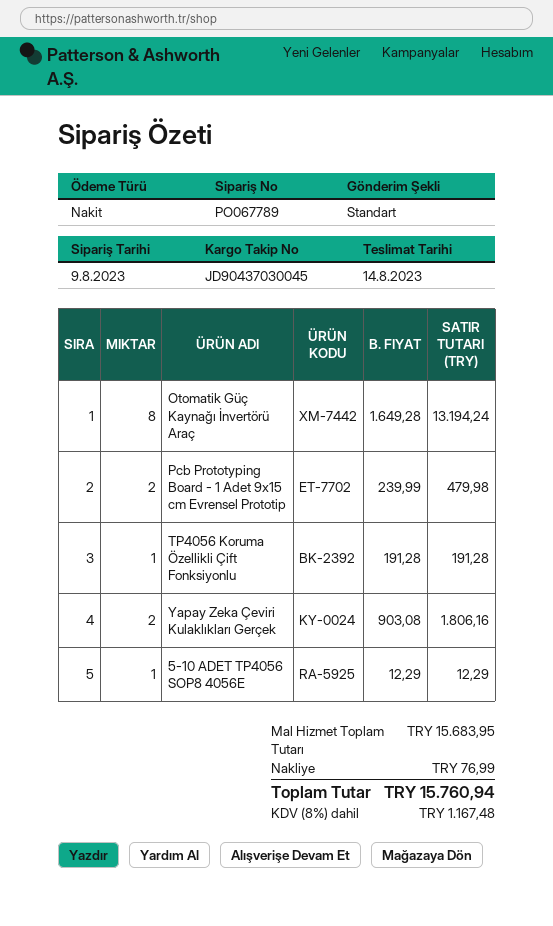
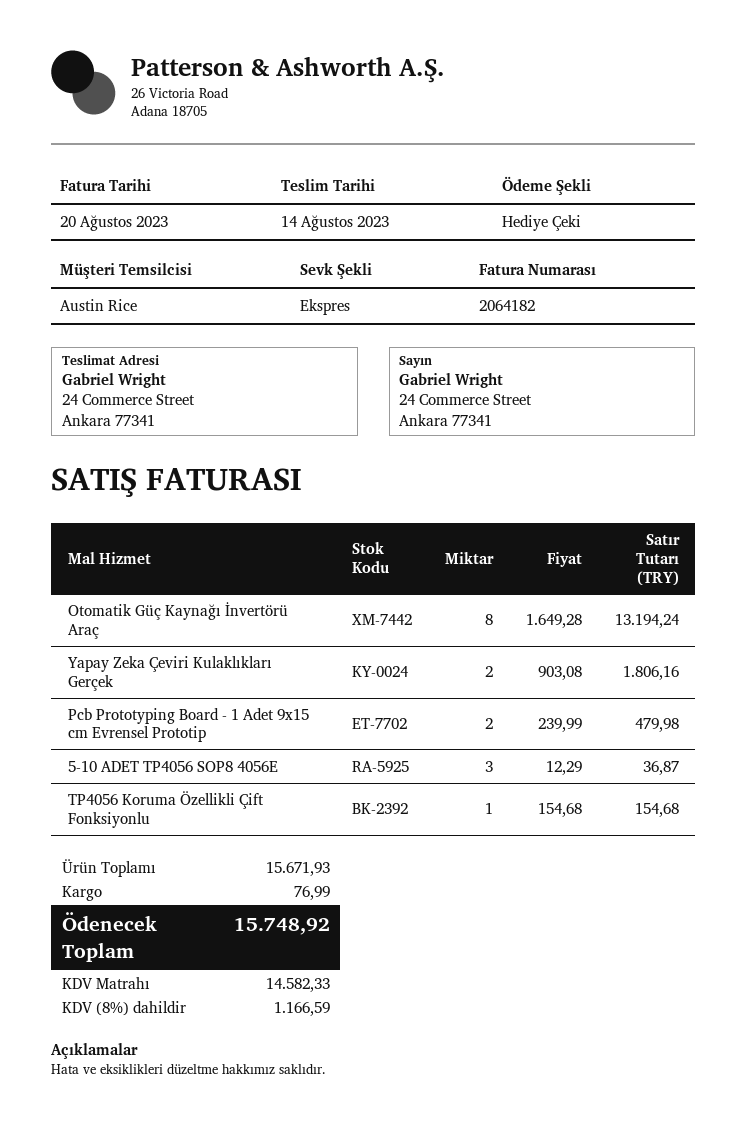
payment method: cash -> gift card
shipping method: standard -> express
TP4056 Koruma Özellikli Çift Fonksiyonlu: 1 x 191.28 = 191.28 -> 1 x 154.68 = 154.68
5-10 ADET TP4056 SOP8 4056E: 1 x 12.29 = 12.29 -> 3 x 12.29 = 36.87
subtotal: 15683.95 -> 15671.93
tax: 8% = 1167.48 -> 8% = 1166.59
total: 15760.94 -> 15748.92

